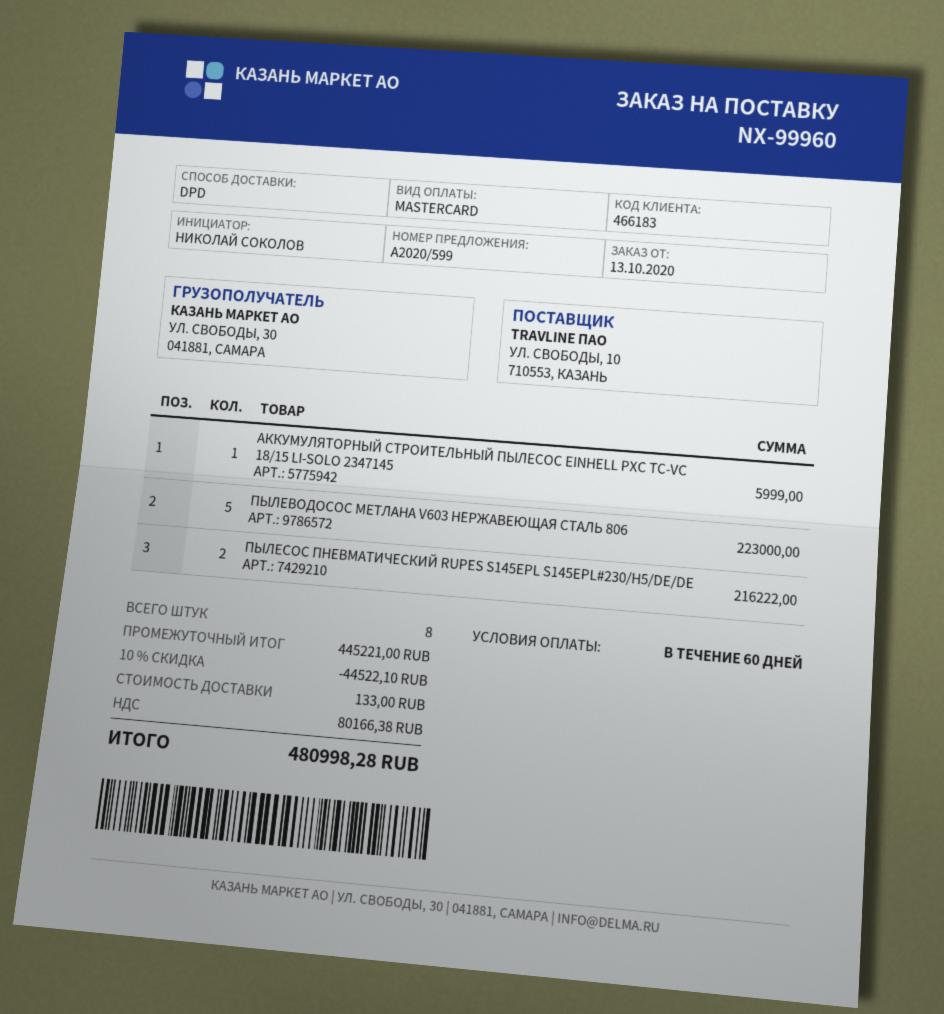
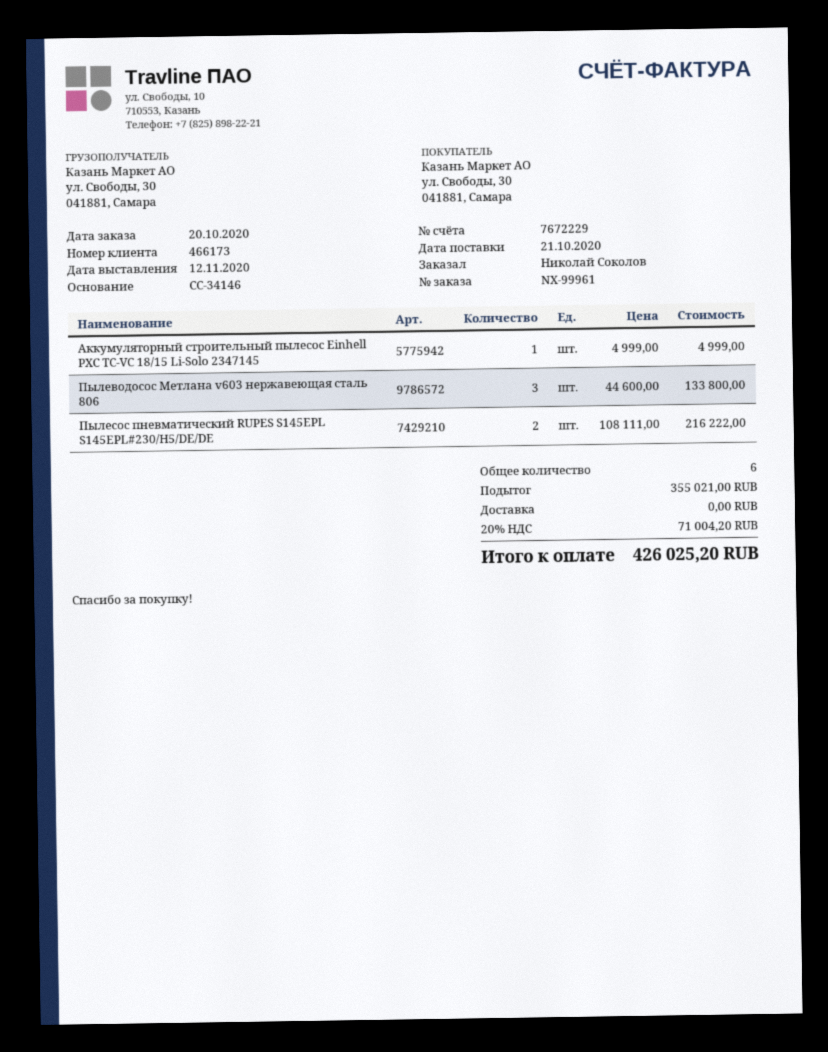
order number: NX-99960 -> NX-99961
order date: 2020-10-13 -> 2020-10-20
customer number: 466183 -> 466173
АККУМУЛЯТОРНЫЙ СТРОИТЕЛЬНЫЙ ПЫЛЕСОС EINHELL PXC TC-VC 18/15 LI-SOLO 2347145: 1 for 5999.00 -> 1 for 4999.00
ПЫЛЕВОДОСОС МЕТЛАНА V603 НЕРЖАВЕЮЩАЯ СТАЛЬ 806: 5 for 223000.00 -> 3 for 133800.00
total quantity: 8 -> 6
subtotal: 445221.00 -> 355021.00
discount: 10% = 44522.10 -> none
shipping: 133.00 -> 0.00
tax: 80166.38 -> 71004.20
total: 480998.28 -> 426025.20

